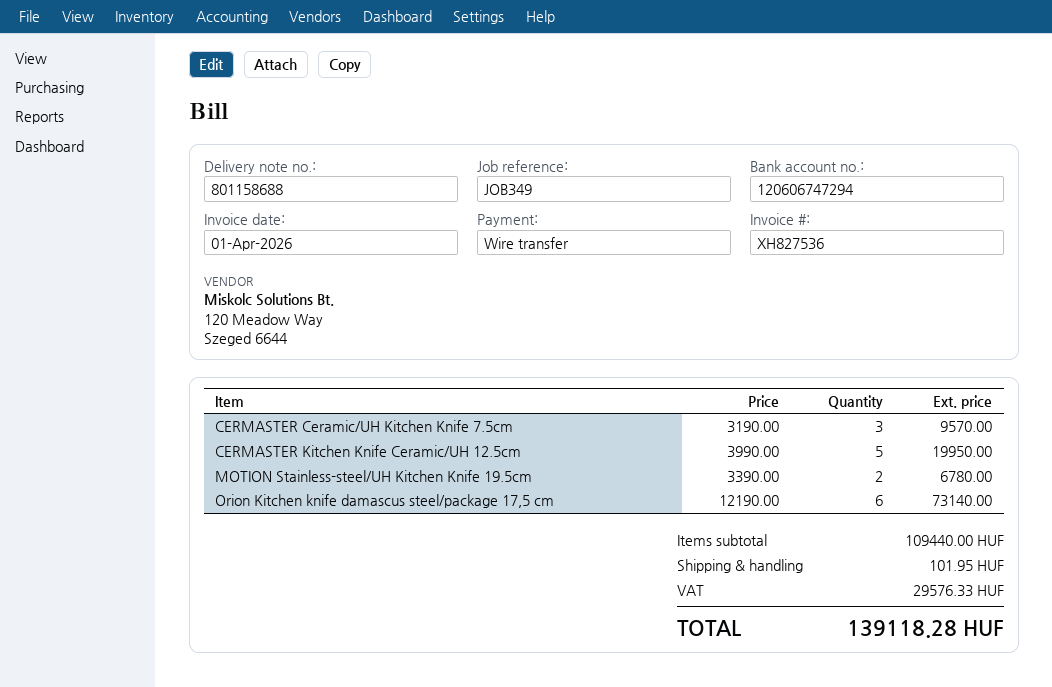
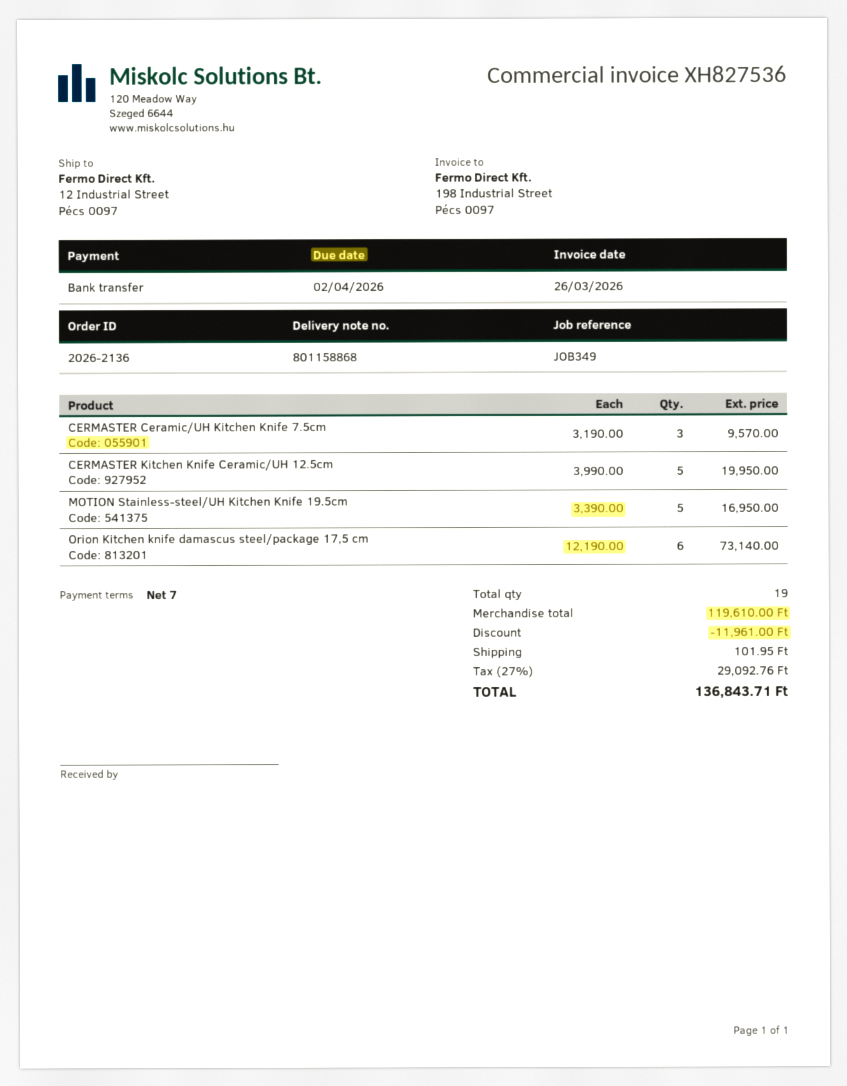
delivery note number: 801158688 -> 801158868
invoice date: 2026-04-01 -> 2026-03-26
MOTION Stainless-steel/UH Kitchen Knife 19.5cm: 2 x 3390.00 = 6780.00 -> 5 x 3390.00 = 16950.00
subtotal: 109440.00 -> 119610.00
discount: none -> 11961.00
tax: 29576.33 -> 29092.76
total: 139118.28 -> 136843.71

